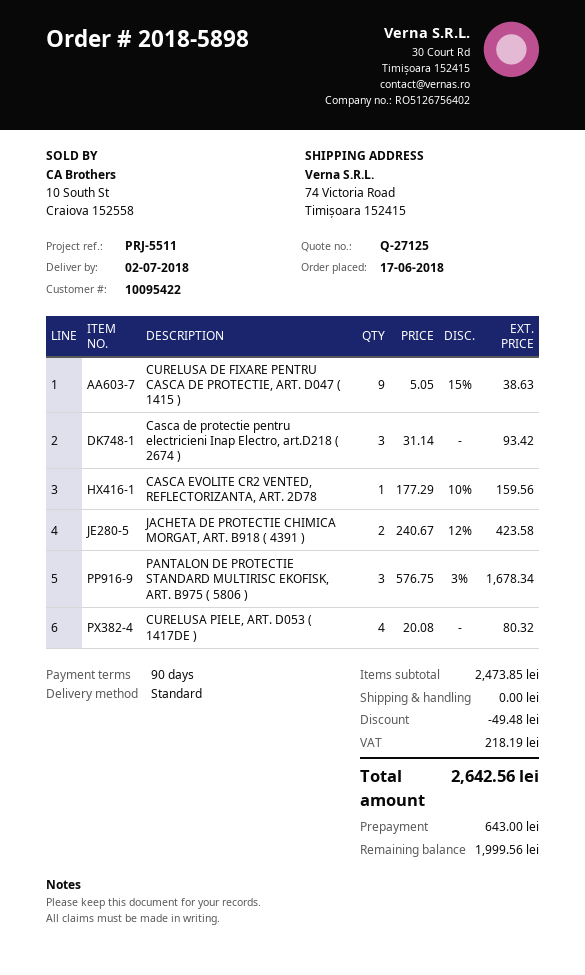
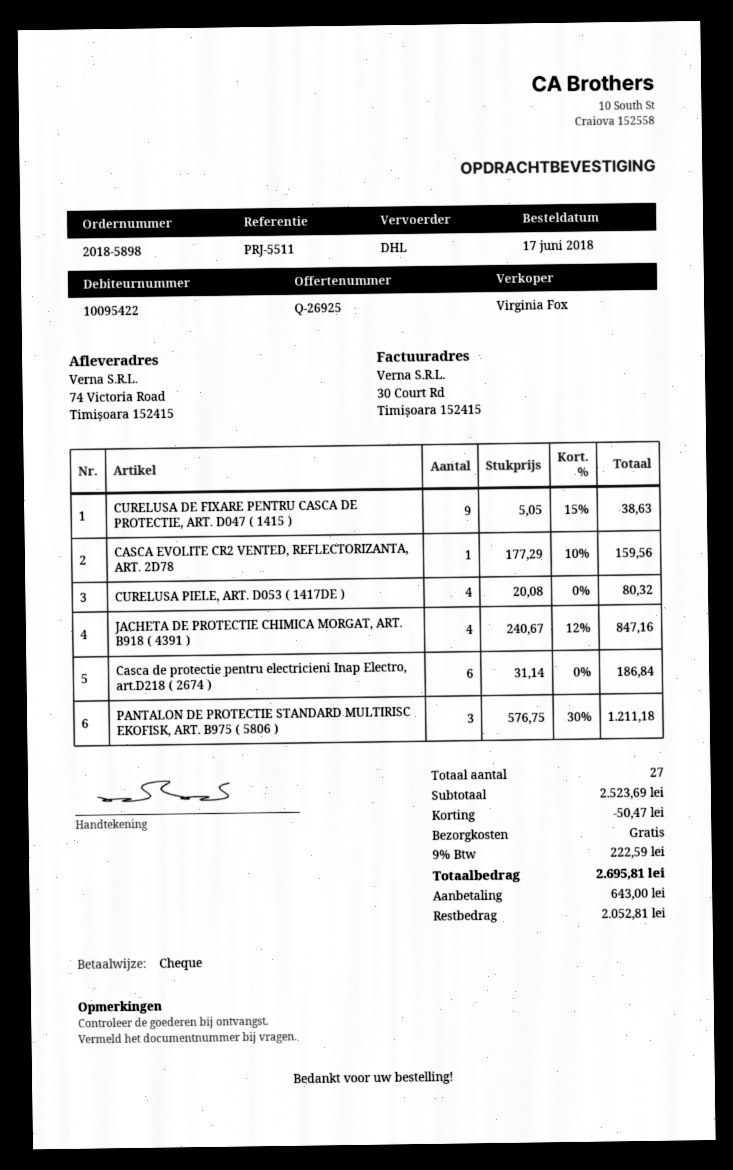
quote number: Q-27125 -> Q-26925
shipping method: standard -> DHL
Casca de protectie pentru electricieni Inap Electro, art.D218 ( 2674 ): 3 x 31.14 = 93.42 -> 6 x 31.14 = 186.84
JACHETA DE PROTECTIE CHIMICA MORGAT, ART. B918 ( 4391 ): 2 x 240.67 - 12% = 423.58 -> 4 x 240.67 - 12% = 847.16
PANTALON DE PROTECTIE STANDARD MULTIRISC EKOFISK, ART. B975 ( 5806 ): 3 x 576.75 - 3% = 1678.34 -> 3 x 576.75 - 30% = 1211.18
subtotal: 2473.85 -> 2523.69
discount: 49.48 -> 50.47
tax: 218.19 -> 222.59
total: 2642.56 -> 2695.81
balance: 1999.56 -> 2052.81

